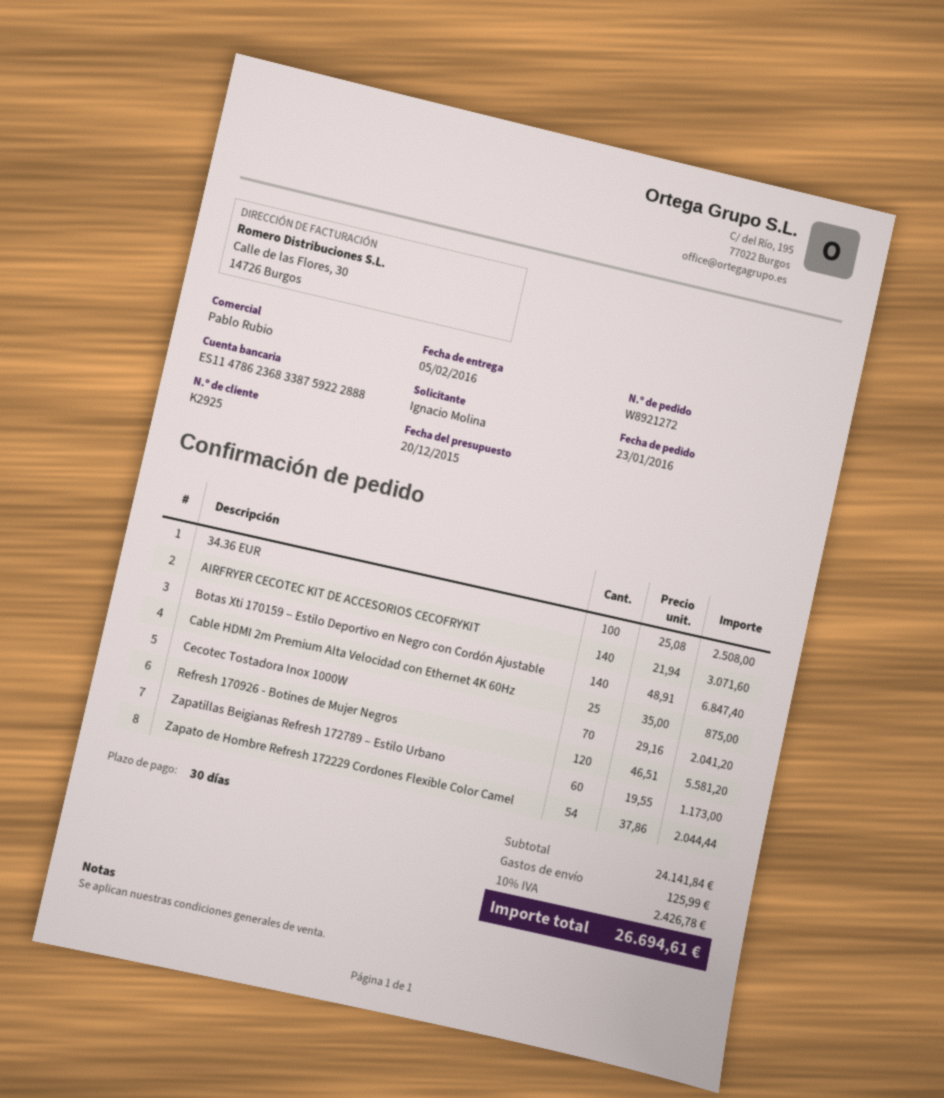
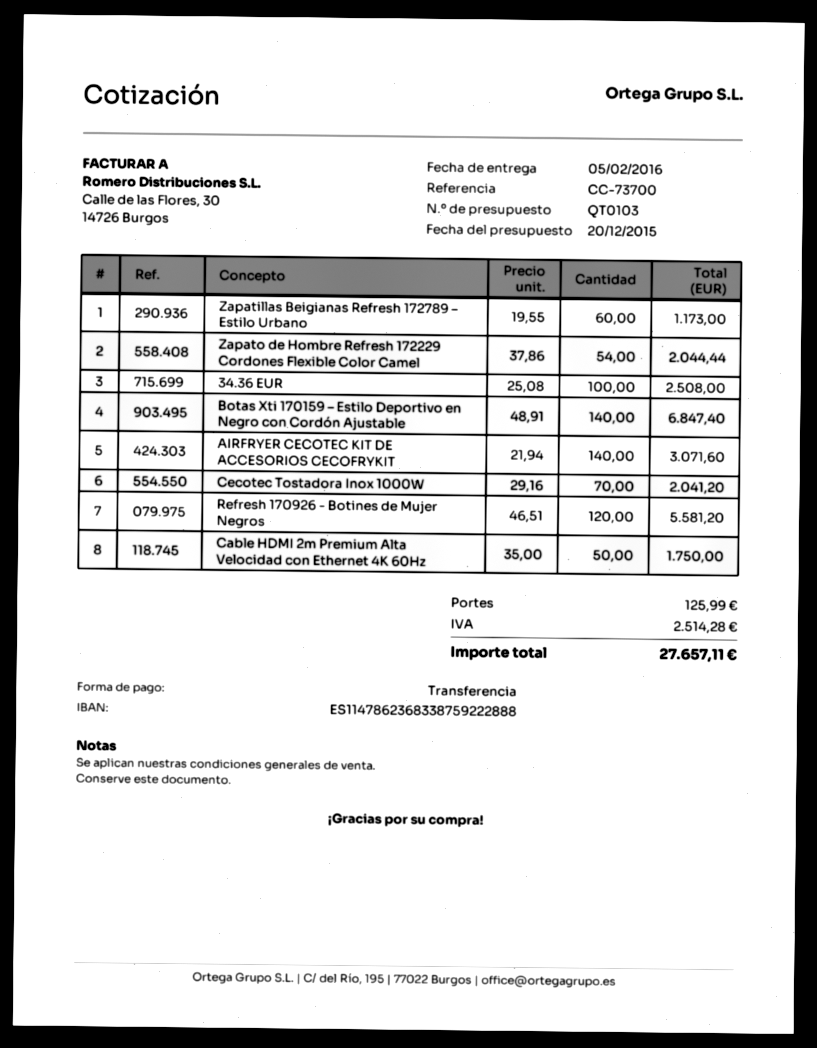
Cable HDMI 2m Premium Alta Velocidad con Ethernet 4K 60Hz: 25 x 35.00 = 875.00 -> 50 x 35.00 = 1750.00
tax: 2426.78 -> 2514.28
total: 26694.61 -> 27657.11

